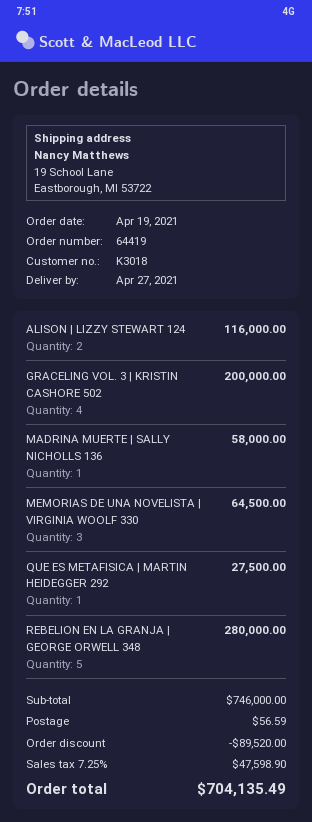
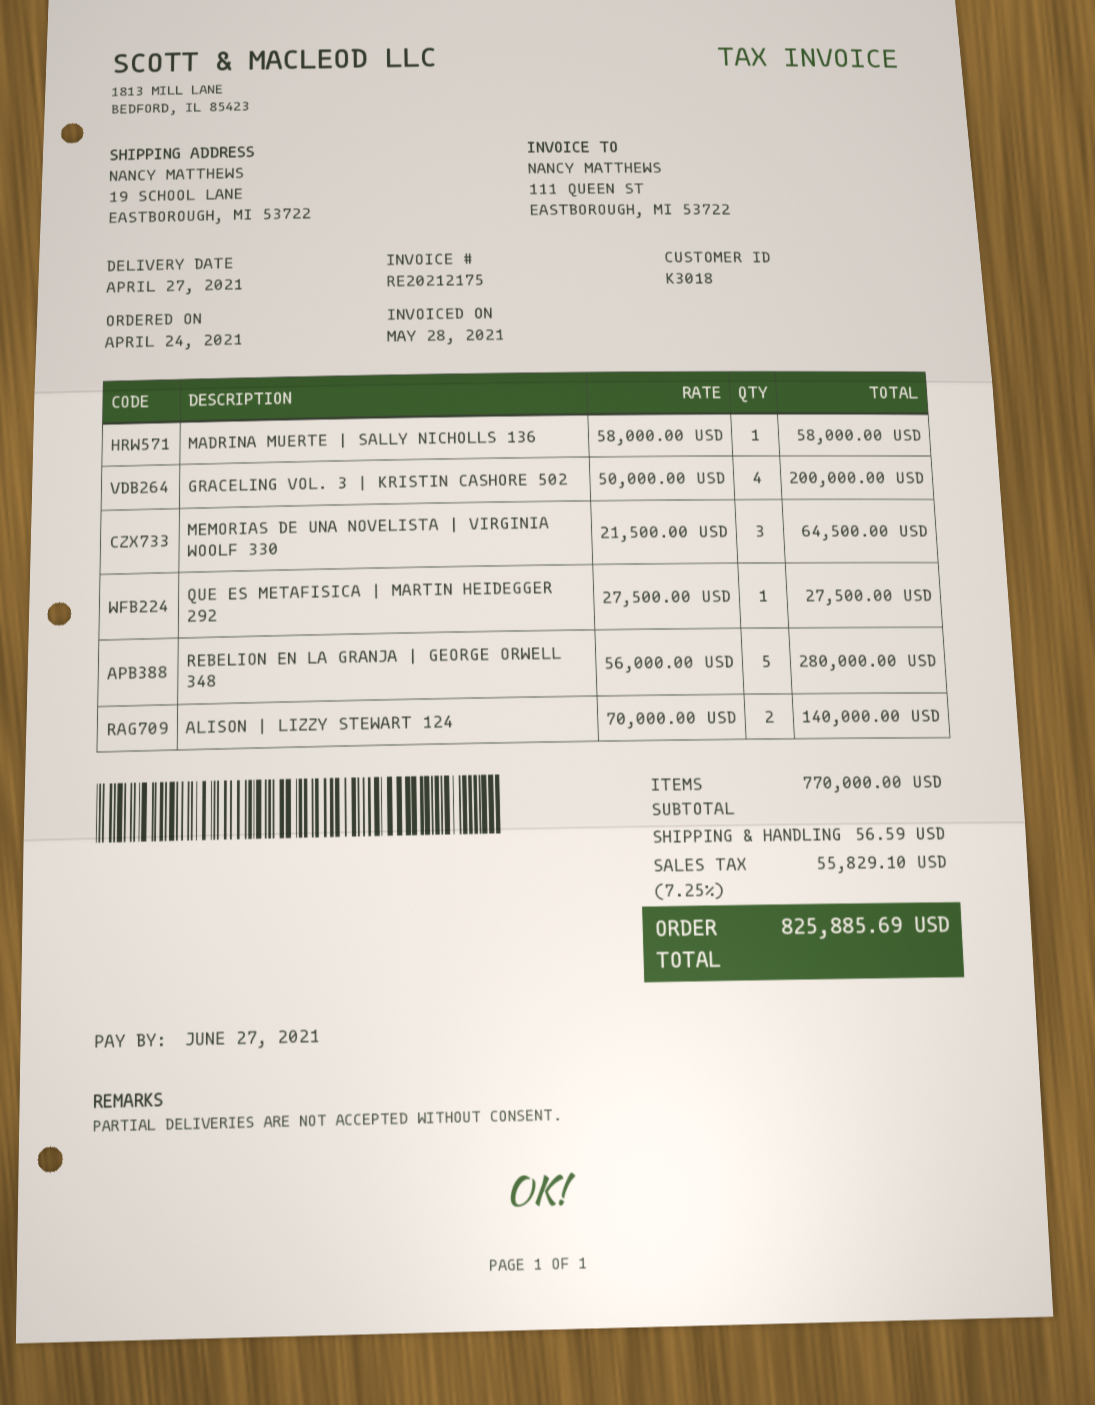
order date: 2021-04-19 -> 2021-04-24
ALISON | LIZZY STEWART 124: 2 for 116000.00 -> 2 for 140000.00
subtotal: 746000.00 -> 770000.00
discount: 89520.00 -> none
tax: 7.25% = 47598.90 -> 7.25% = 55829.10
total: 704135.49 -> 825885.69

